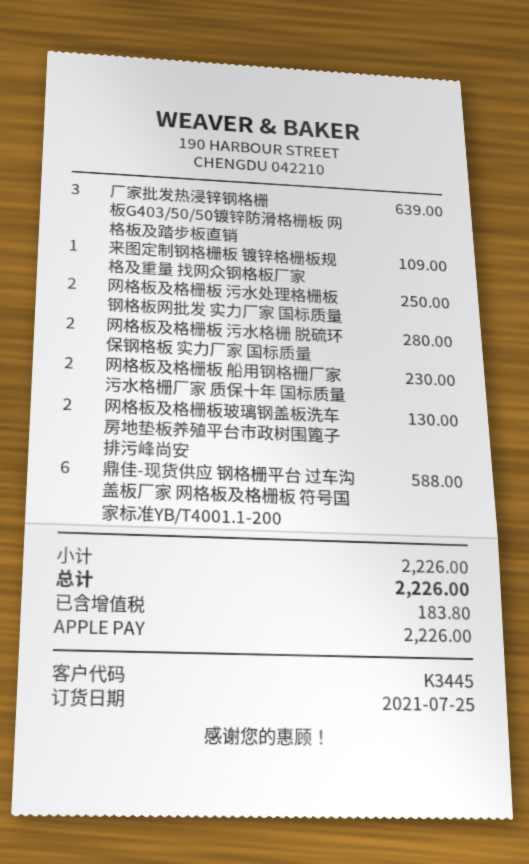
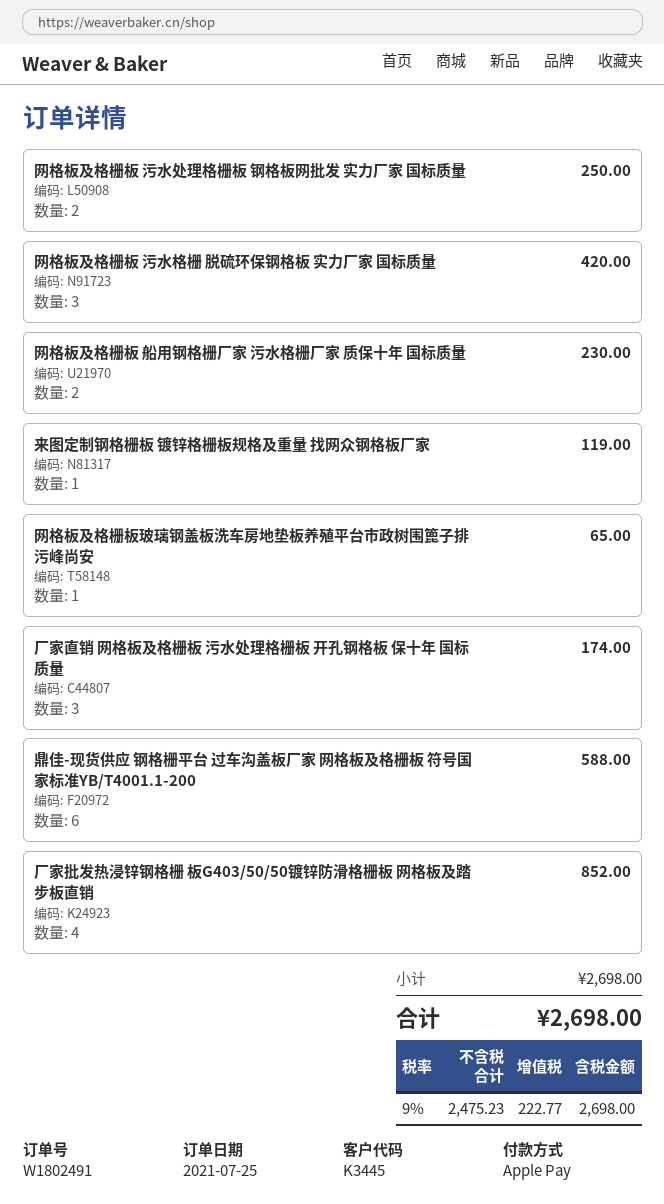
厂家批发热浸锌钢格栅 板G403/50/50镀锌防滑格栅板 网格板及踏步板直销: 3 for 639.00 -> 4 for 852.00
来图定制钢格栅板 镀锌格栅板规格及重量 找网众钢格板厂家: 1 for 109.00 -> 1 for 119.00
网格板及格栅板 污水格栅 脱硫环保钢格板 实力厂家 国标质量: 2 for 280.00 -> 3 for 420.00
网格板及格栅板玻璃钢盖板洗车房地垫板养殖平台市政树围篦子排污峰尚安: 2 for 130.00 -> 1 for 65.00
厂家直销 网格板及格栅板 污水处理格栅板 开孔钢格板 保十年 国标质量: none -> 3 for 174.00
subtotal: 2226.00 -> 2698.00
tax: 183.80 -> 222.77
total: 2226.00 -> 2698.00

